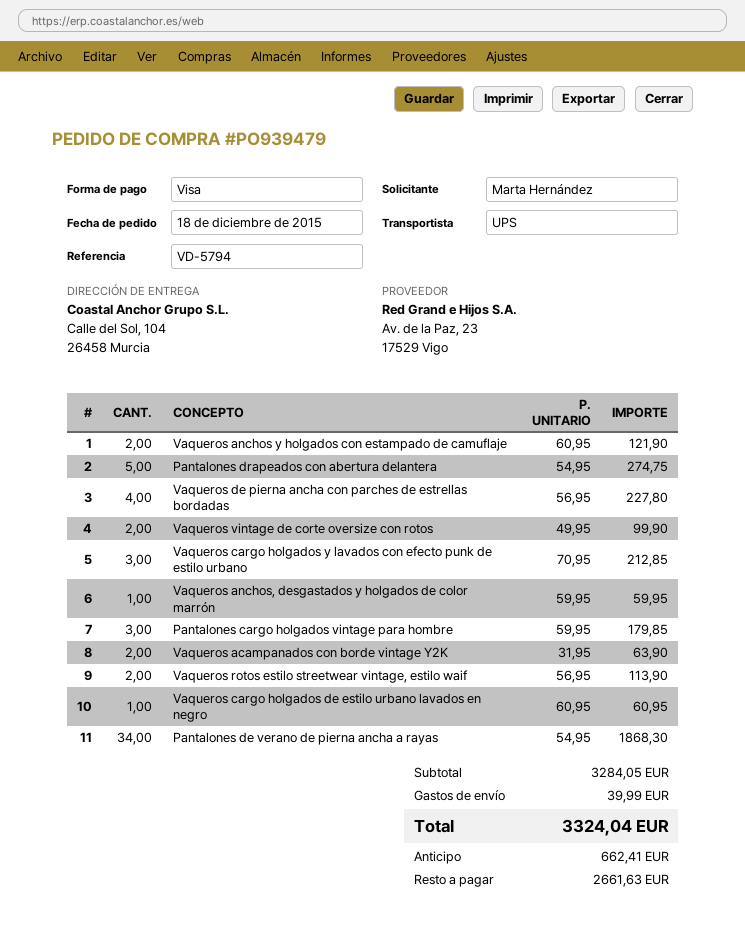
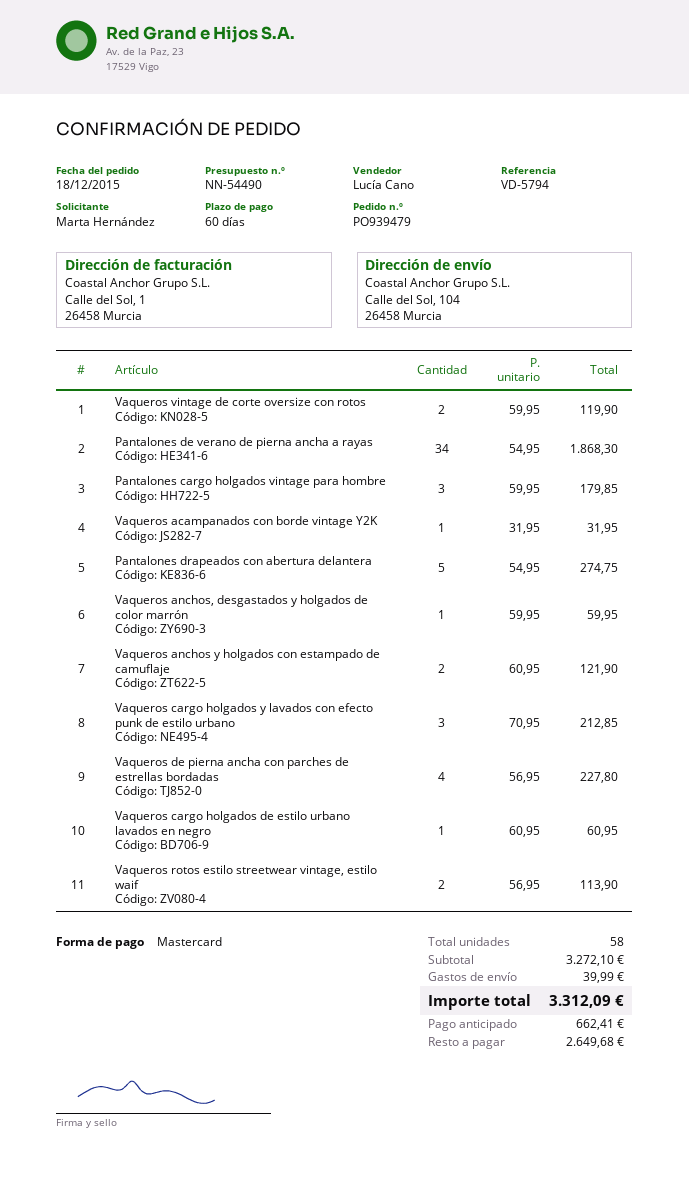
payment method: Visa -> Mastercard
Vaqueros vintage de corte oversize con rotos: 2 x 49.95 = 99.90 -> 2 x 59.95 = 119.90
Vaqueros acampanados con borde vintage Y2K: 2 x 31.95 = 63.90 -> 1 x 31.95 = 31.95
subtotal: 3284.05 -> 3272.10
total: 3324.04 -> 3312.09
balance: 2661.63 -> 2649.68

